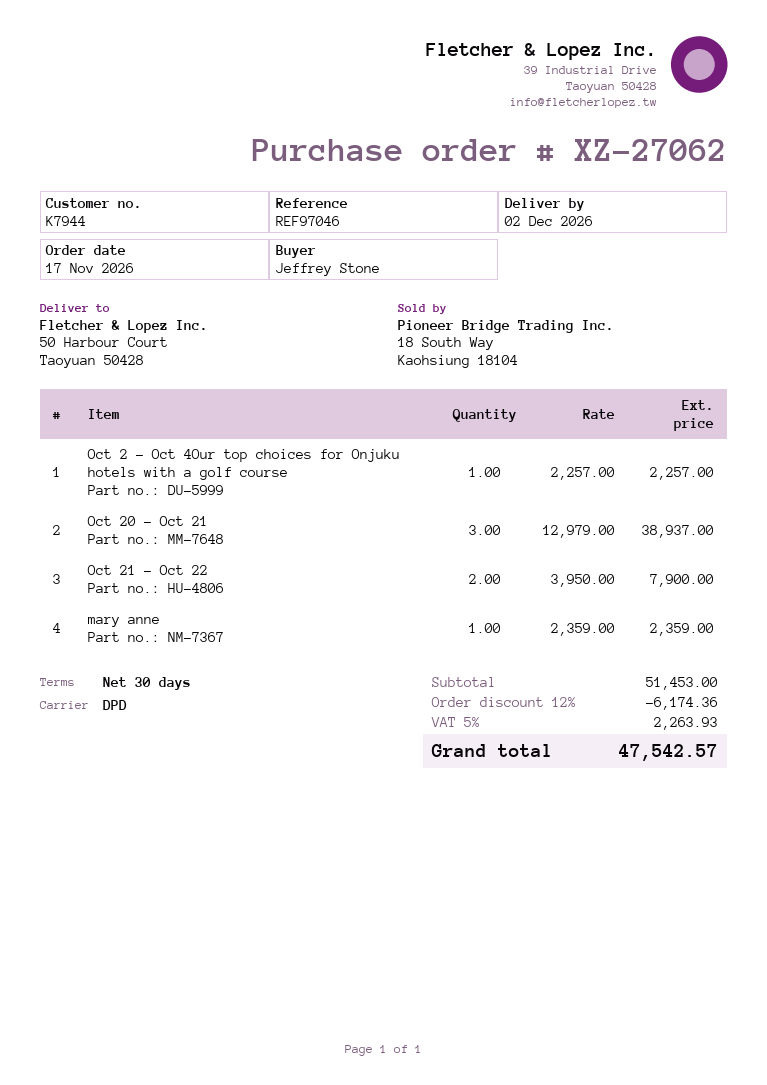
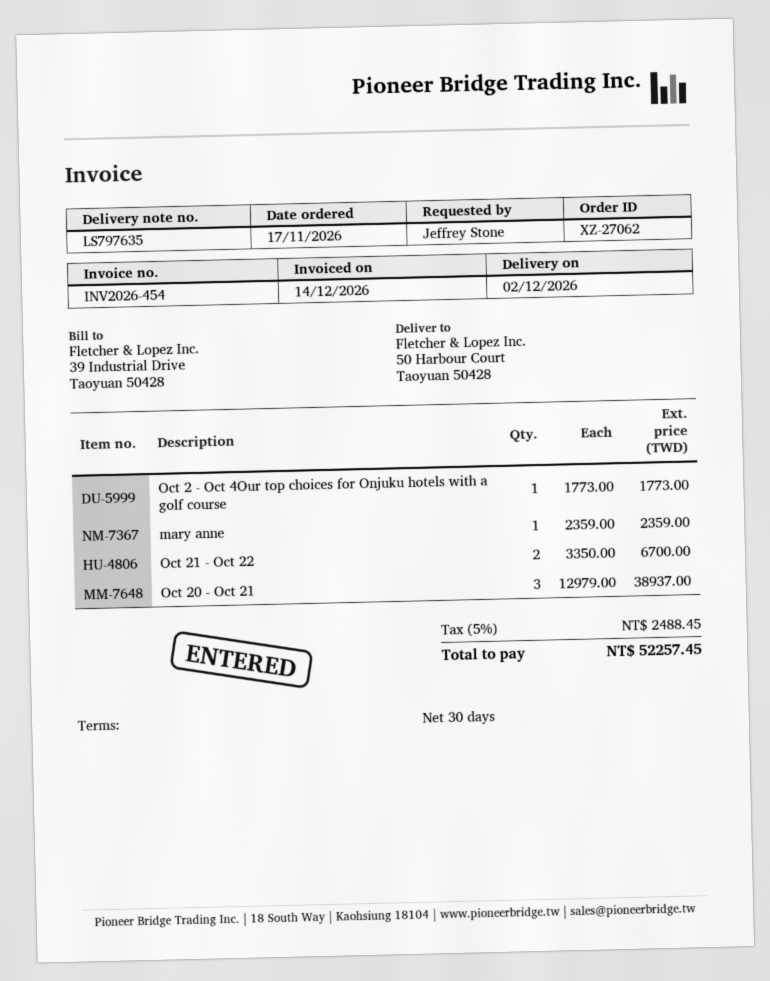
Oct 2 - Oct 4Our top choices for Onjuku hotels with a golf course: 1 x 2257.00 = 2257.00 -> 1 x 1773.00 = 1773.00
Oct 21 - Oct 22: 2 x 3950.00 = 7900.00 -> 2 x 3350.00 = 6700.00
discount: 12% = 6174.36 -> none
tax: 5% = 2263.93 -> 5% = 2488.45
total: 47542.57 -> 52257.45

